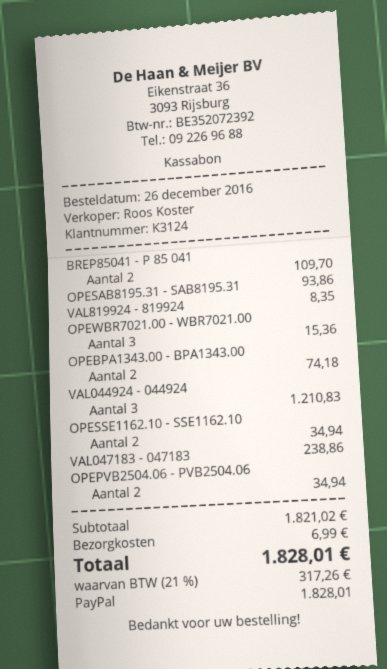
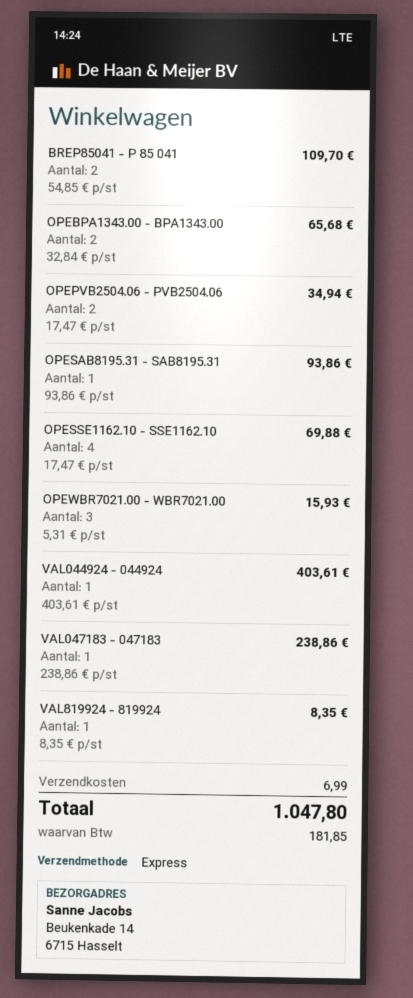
OPEWBR7021.00 - WBR7021.00: 3 for 15.36 -> 3 for 15.93
OPEBPA1343.00 - BPA1343.00: 2 for 74.18 -> 2 for 65.68
VAL044924 - 044924: 3 for 1210.83 -> 1 for 403.61
OPESSE1162.10 - SSE1162.10: 2 for 34.94 -> 4 for 69.88
tax: 317.26 -> 181.85
total: 1828.01 -> 1047.80

